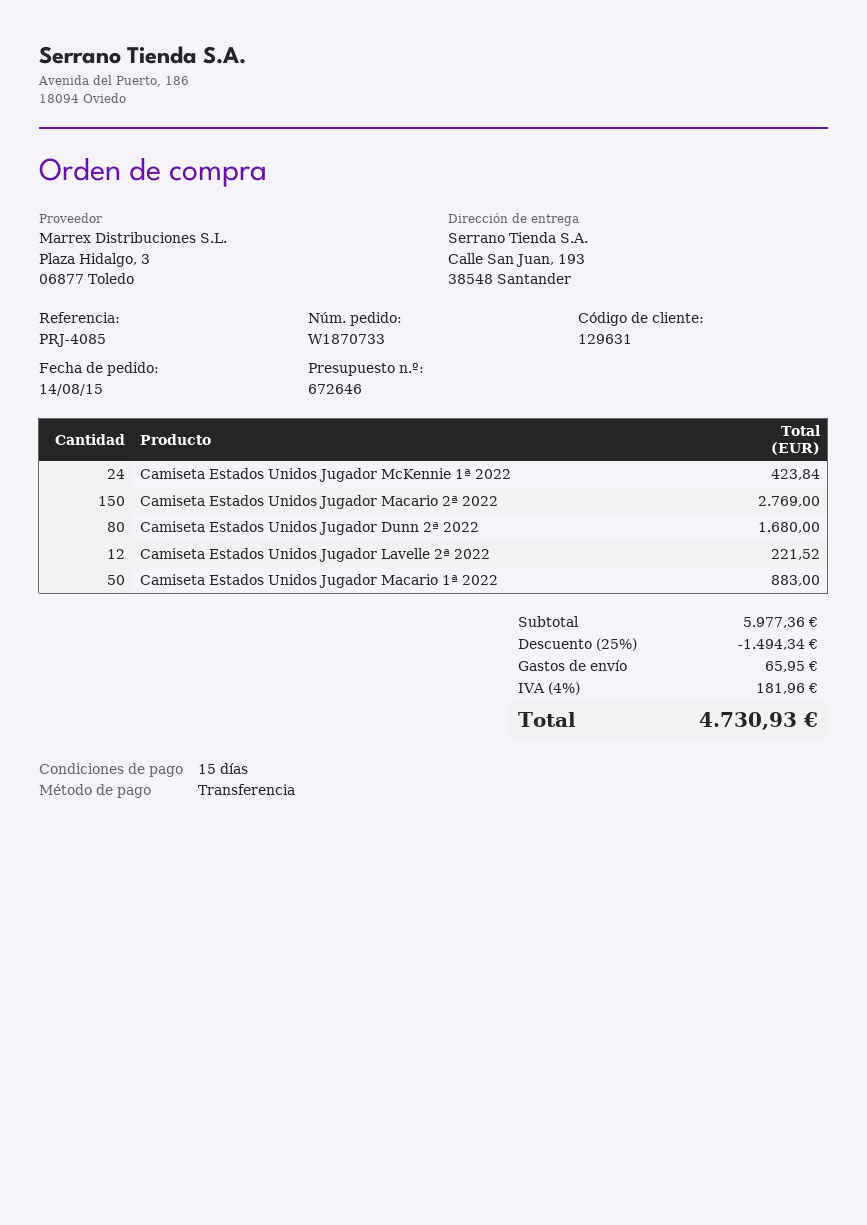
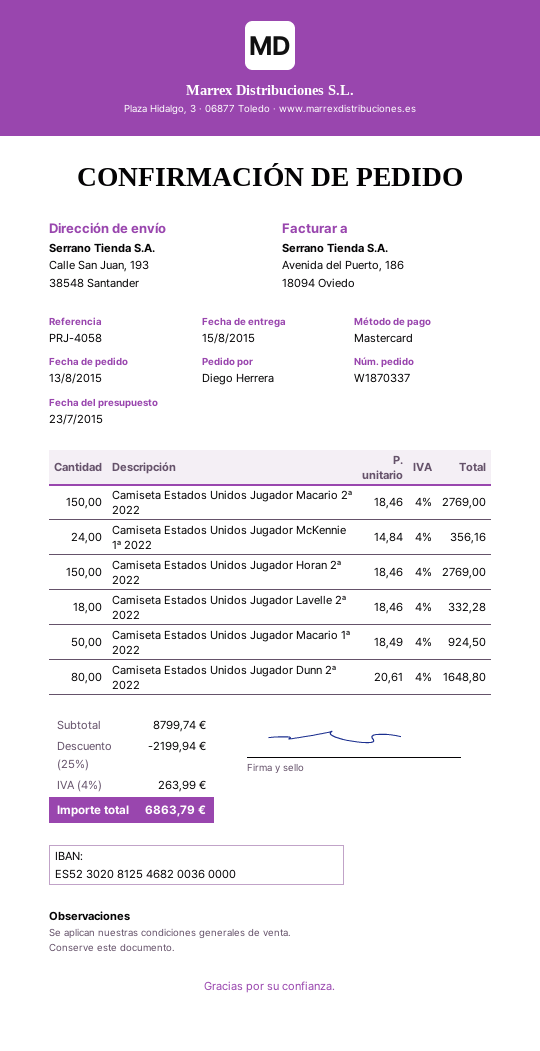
order number: W1870733 -> W1870337
order date: 2015-08-14 -> 2015-08-13
reference: PRJ-4085 -> PRJ-4058
payment method: bank transfer -> Mastercard
Camiseta Estados Unidos Jugador McKennie 1ª 2022: 24 for 423.84 -> 24 for 356.16
Camiseta Estados Unidos Jugador Dunn 2ª 2022: 80 for 1680.00 -> 80 for 1648.80
Camiseta Estados Unidos Jugador Lavelle 2ª 2022: 12 for 221.52 -> 18 for 332.28
Camiseta Estados Unidos Jugador Macario 1ª 2022: 50 for 883.00 -> 50 for 924.50
Camiseta Estados Unidos Jugador Horan 2ª 2022: none -> 150 for 2769.00
subtotal: 5977.36 -> 8799.74
discount: 25% = 1494.34 -> 25% = 2199.94
shipping: 65.95 -> none
tax: 4% = 181.96 -> 4% = 263.99
total: 4730.93 -> 6863.79

